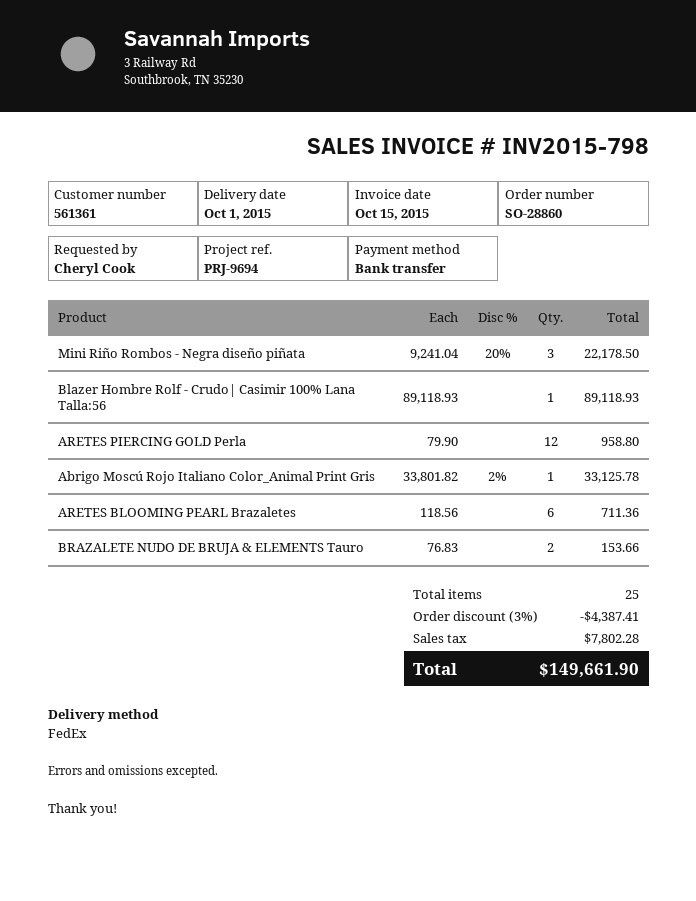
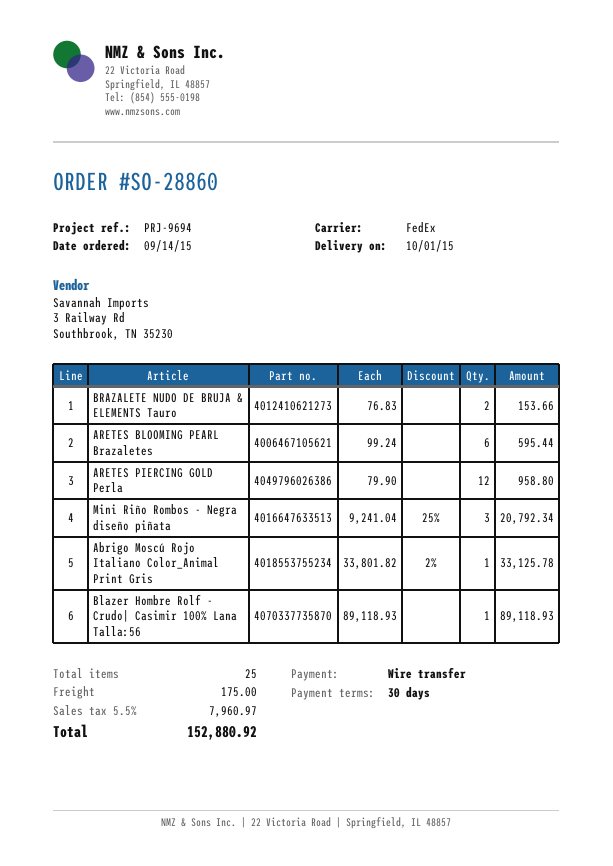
Mini Riño Rombos - Negra diseño piñata: 3 x 9241.04 - 20% = 22178.50 -> 3 x 9241.04 - 25% = 20792.34
ARETES BLOOMING PEARL Brazaletes: 6 x 118.56 = 711.36 -> 6 x 99.24 = 595.44
discount: 3% = 4387.41 -> none
shipping: none -> 175.00
tax: 7802.28 -> 7960.97
total: 149661.90 -> 152880.92

